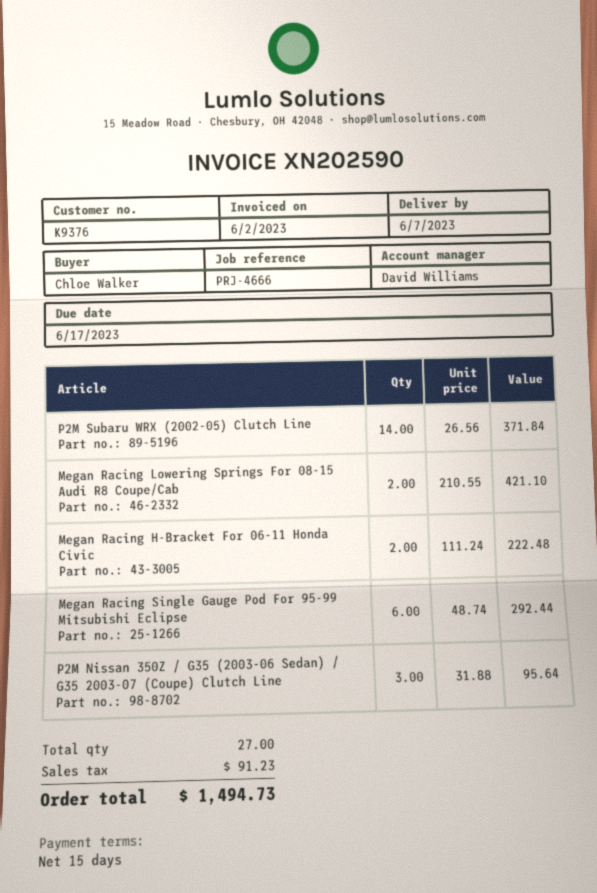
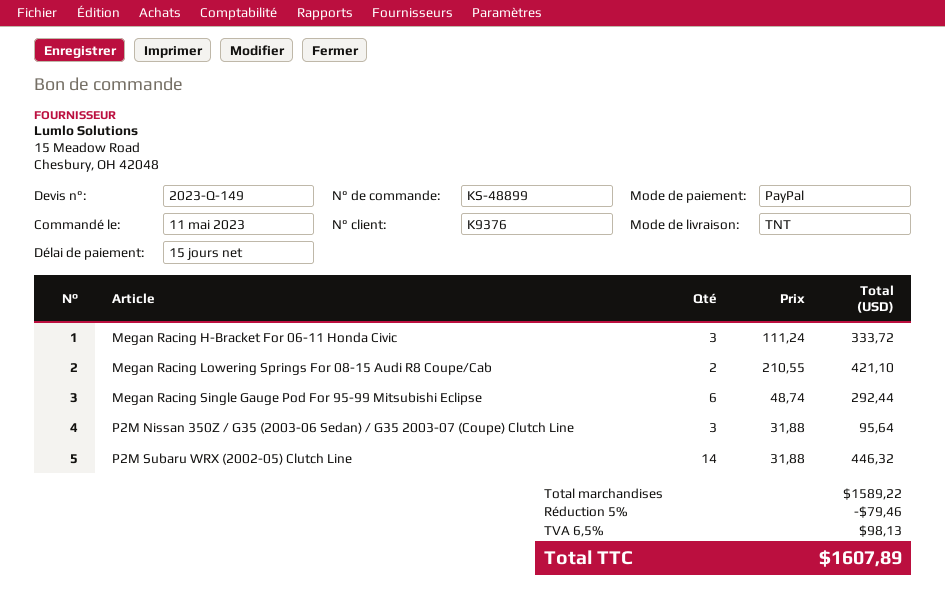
P2M Subaru WRX (2002-05) Clutch Line: 14 x 26.56 = 371.84 -> 14 x 31.88 = 446.32
Megan Racing H-Bracket For 06-11 Honda Civic: 2 x 111.24 = 222.48 -> 3 x 111.24 = 333.72
discount: none -> 5% = 79.46
tax: 91.23 -> 98.13
total: 1494.73 -> 1607.89

